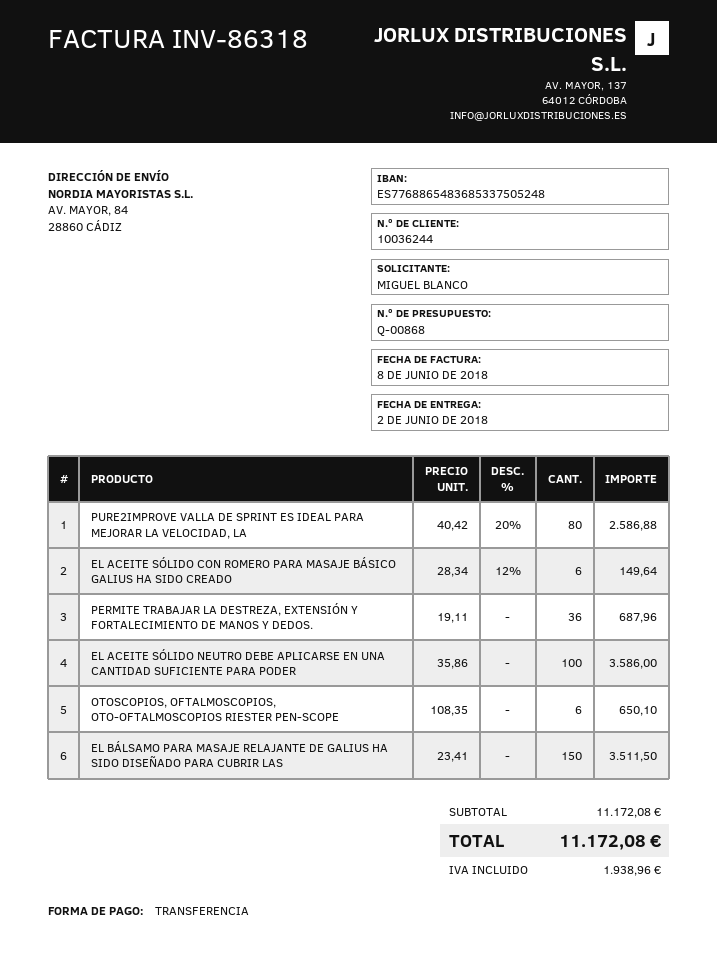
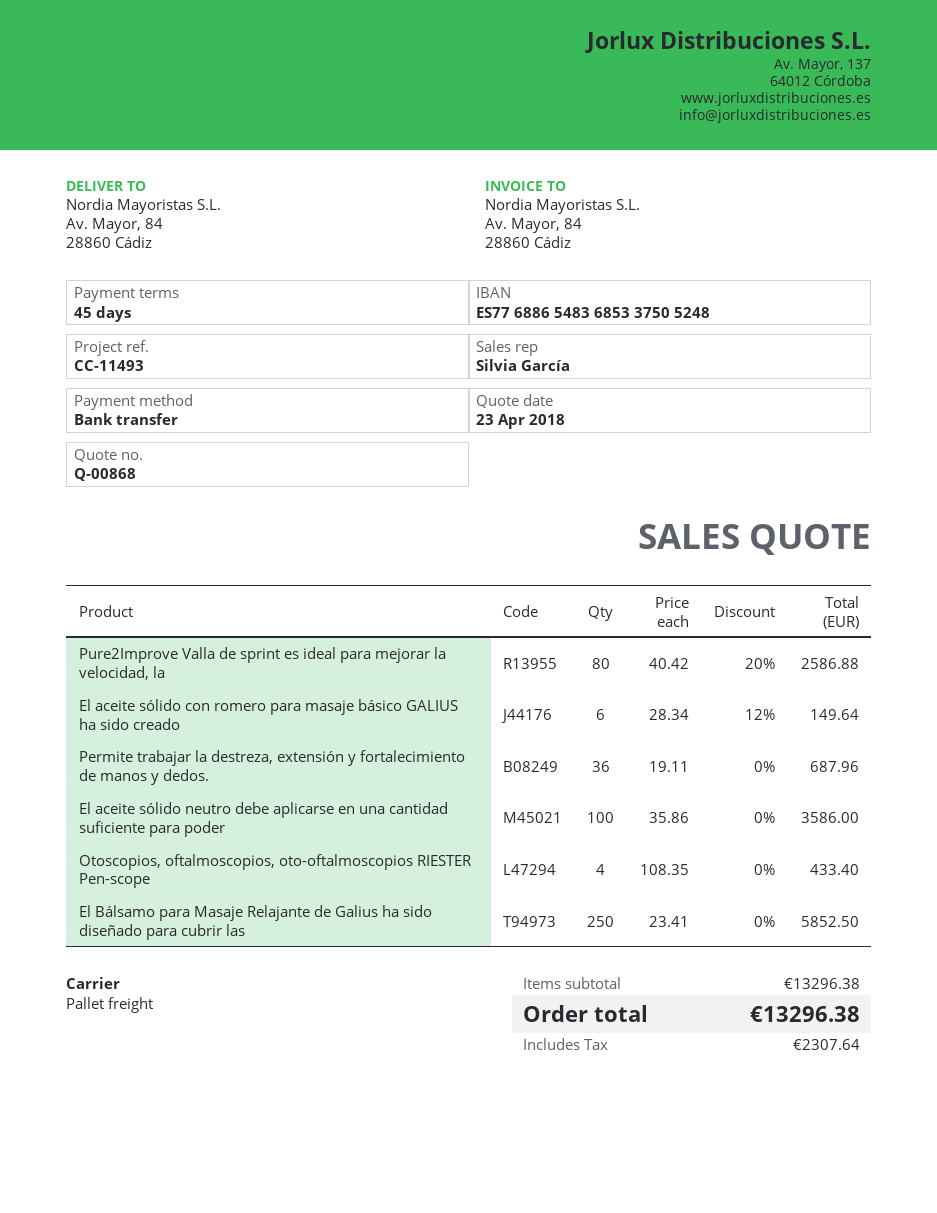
OTOSCOPIOS, OFTALMOSCOPIOS, OTO-OFTALMOSCOPIOS RIESTER PEN-SCOPE: 6 x 108.35 = 650.10 -> 4 x 108.35 = 433.40
EL BÁLSAMO PARA MASAJE RELAJANTE DE GALIUS HA SIDO DISEÑADO PARA CUBRIR LAS: 150 x 23.41 = 3511.50 -> 250 x 23.41 = 5852.50
subtotal: 11172.08 -> 13296.38
tax: 1938.96 -> 2307.64
total: 11172.08 -> 13296.38

